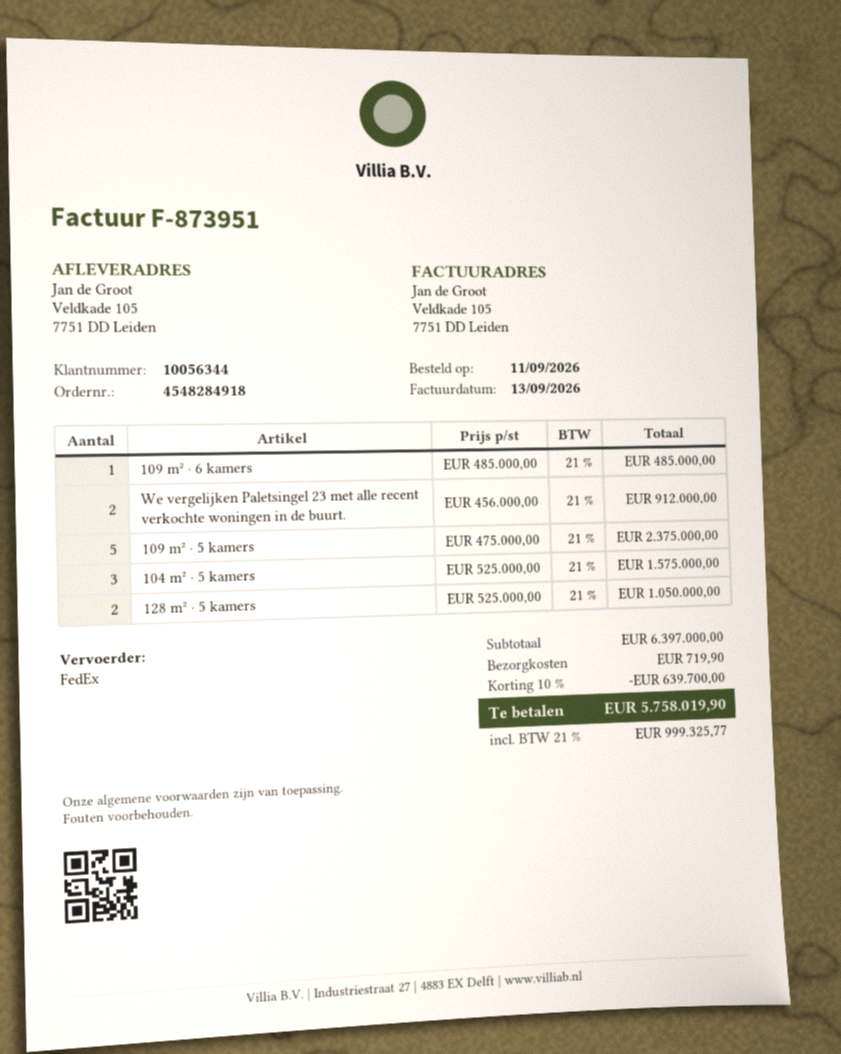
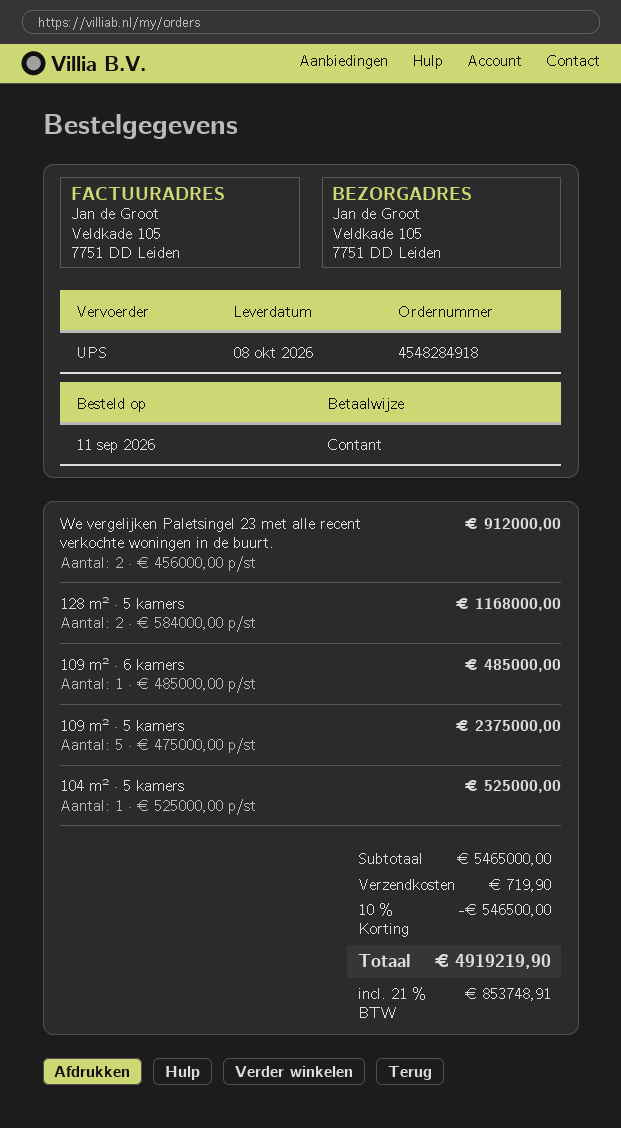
shipping method: FedEx -> UPS
104 m² · 5 kamers: 3 x 525000.00 = 1575000.00 -> 1 x 525000.00 = 525000.00
128 m² · 5 kamers: 2 x 525000.00 = 1050000.00 -> 2 x 584000.00 = 1168000.00
subtotal: 6397000.00 -> 5465000.00
discount: 10% = 639700.00 -> 10% = 546500.00
tax: 21% = 999325.77 -> 21% = 853748.91
total: 5758019.90 -> 4919219.90

